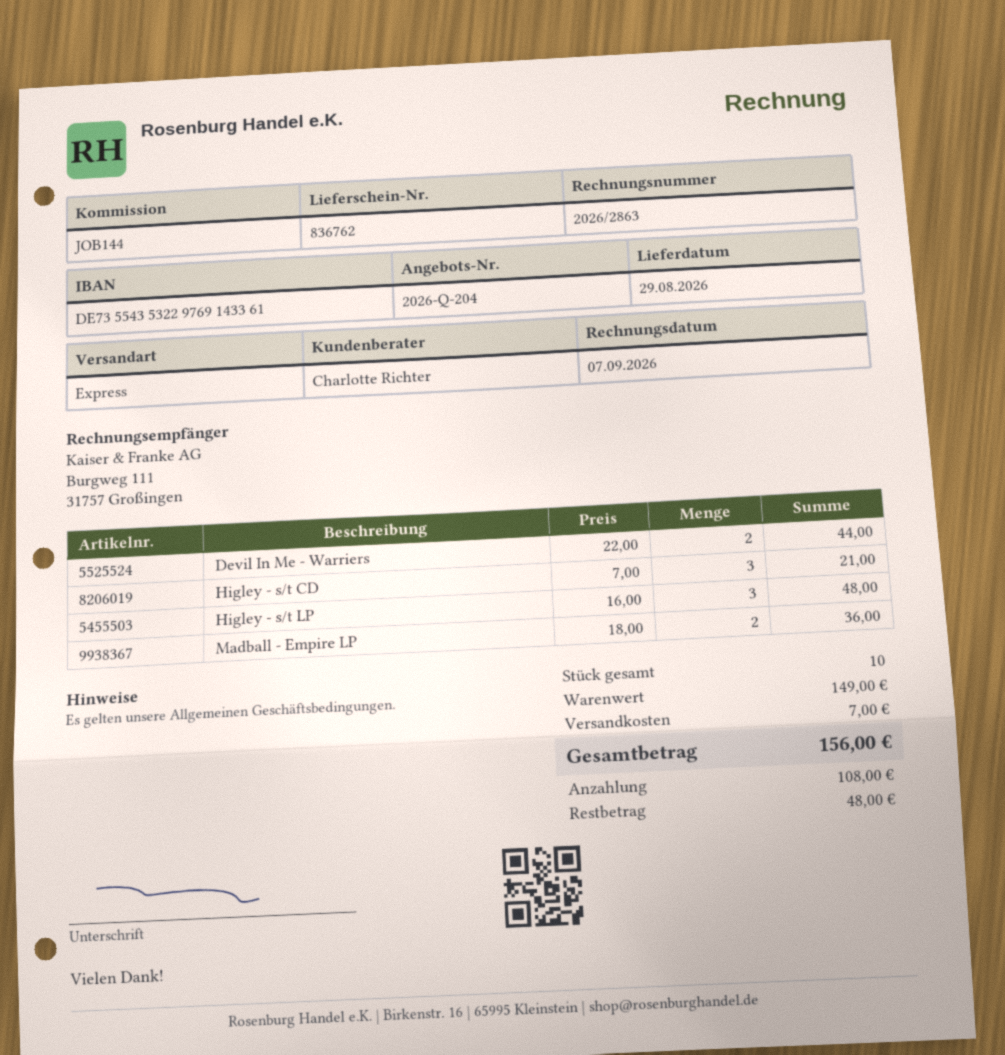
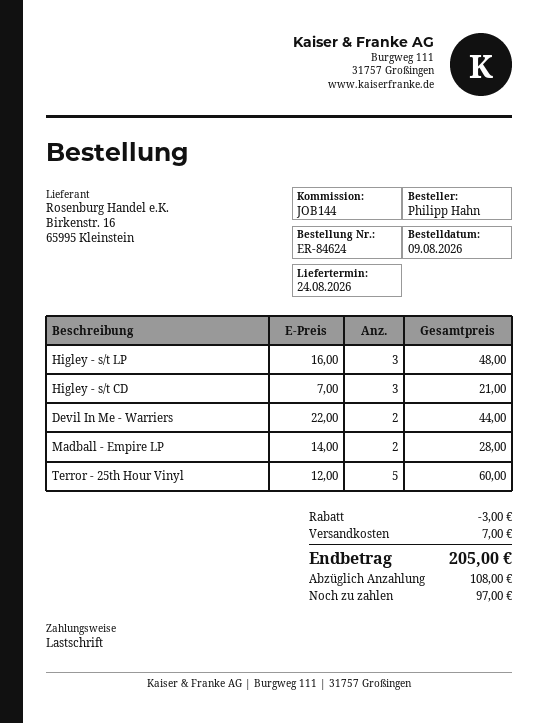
delivery date: 2026-08-29 -> 2026-08-24
Madball - Empire LP: 2 x 18.00 = 36.00 -> 2 x 14.00 = 28.00
Terror - 25th Hour Vinyl: none -> 5 x 12.00 = 60.00
discount: none -> 3.00
total: 156.00 -> 205.00
balance: 48.00 -> 97.00

